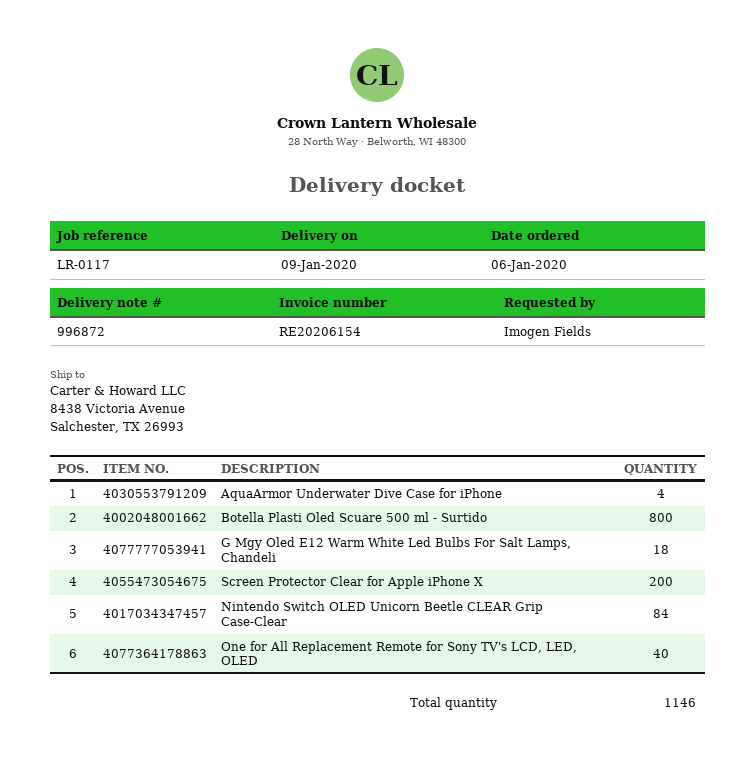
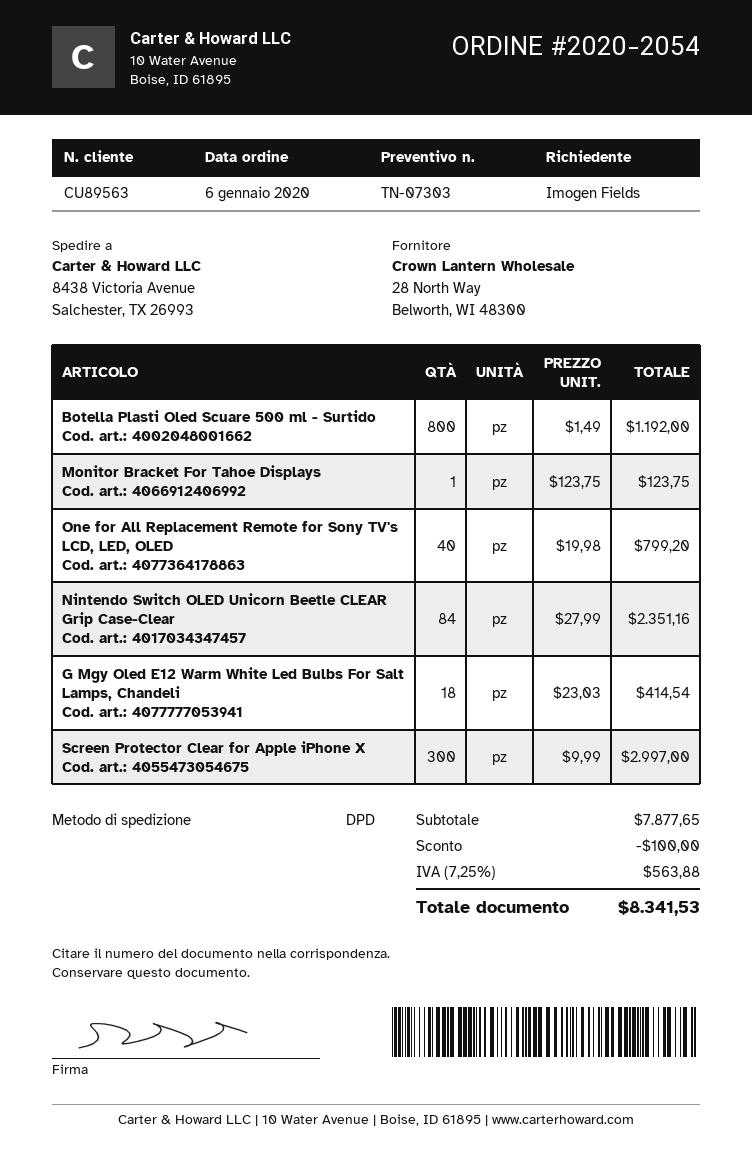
AquaArmor Underwater Dive Case for iPhone: 4 -> none
Screen Protector Clear for Apple iPhone X: 200 -> 300
Monitor Bracket For Tahoe Displays: none -> 1

